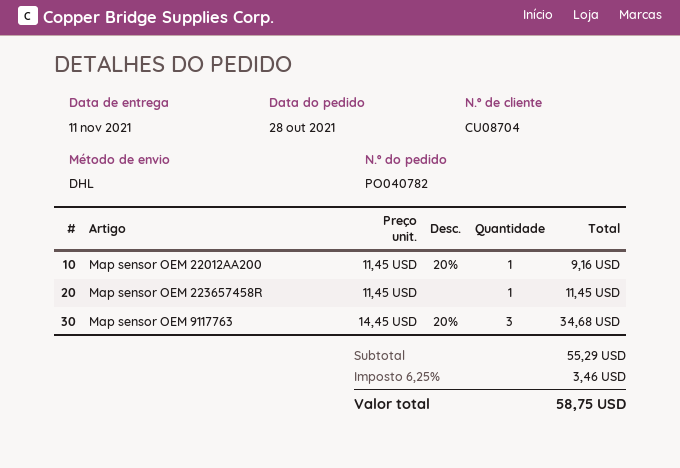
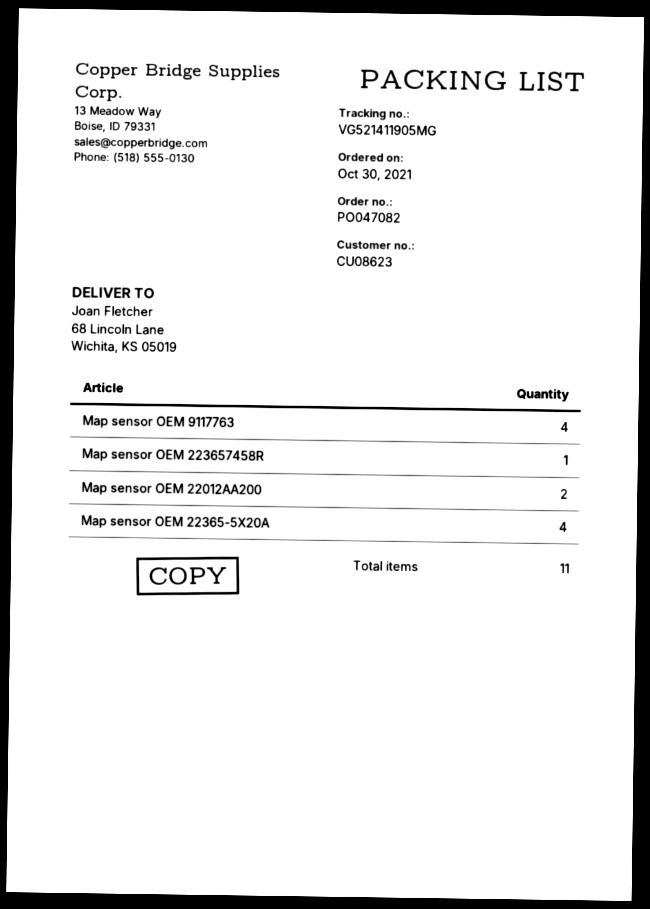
order number: PO040782 -> PO047082
order date: 2021-10-28 -> 2021-10-30
customer number: CU08704 -> CU08623
Map sensor OEM 22012AA200: 1 -> 2
Map sensor OEM 9117763: 3 -> 4
Map sensor OEM 22365-5X20A: none -> 4

